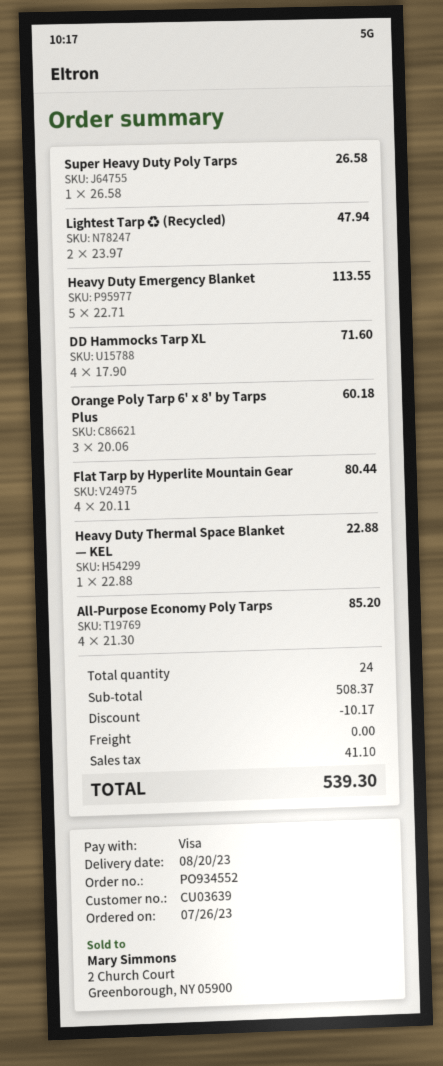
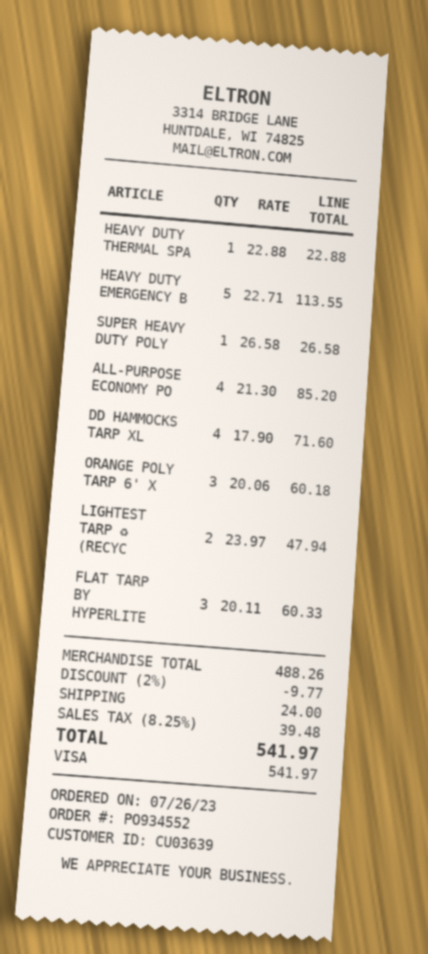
Flat Tarp by Hyperlite Mountain Gear: 4 x 20.11 = 80.44 -> 3 x 20.11 = 60.33
subtotal: 508.37 -> 488.26
discount: 10.17 -> 9.77
shipping: 0.00 -> 24.00
tax: 41.10 -> 39.48
total: 539.30 -> 541.97

